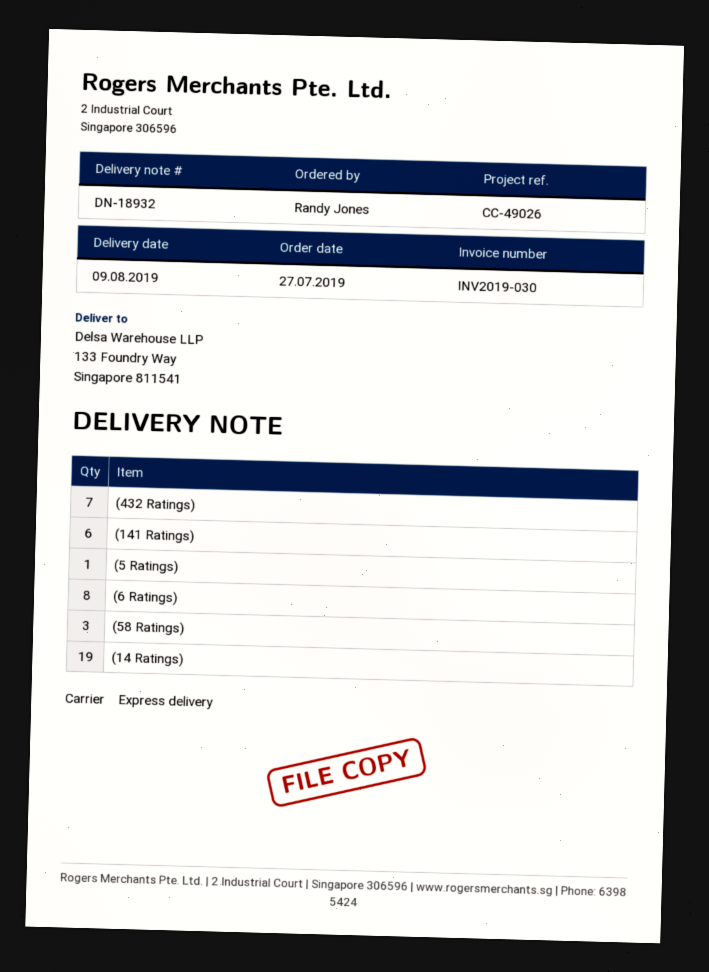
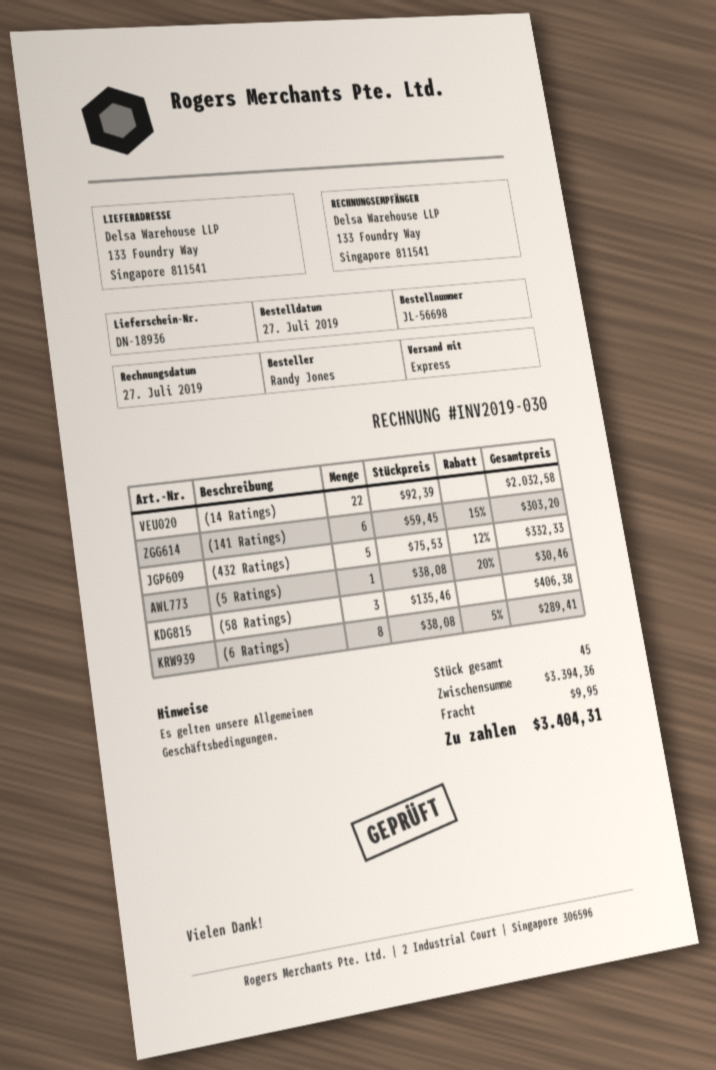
delivery note number: DN-18932 -> DN-18936
(432 Ratings): 7 -> 5
(14 Ratings): 19 -> 22

